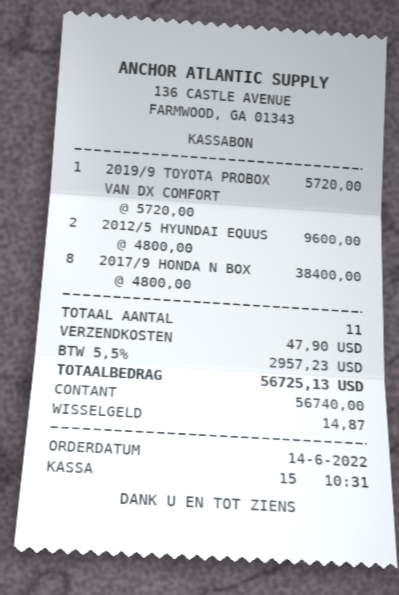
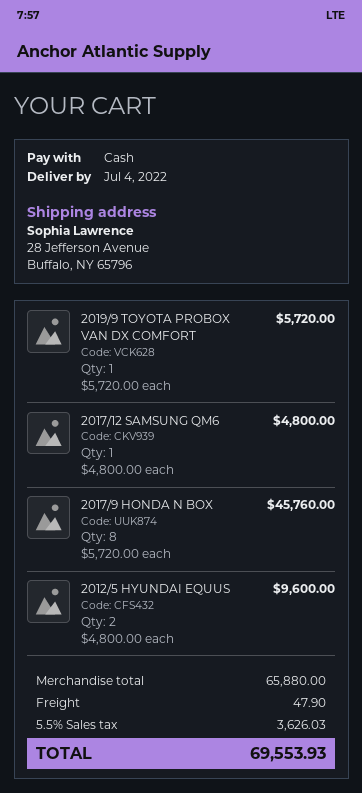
2017/9 HONDA N BOX: 8 x 4800.00 = 38400.00 -> 8 x 5720.00 = 45760.00
2017/12 SAMSUNG QM6: none -> 1 x 4800.00 = 4800.00
tax: 5.5% = 2957.23 -> 5.5% = 3626.03
total: 56725.13 -> 69553.93

